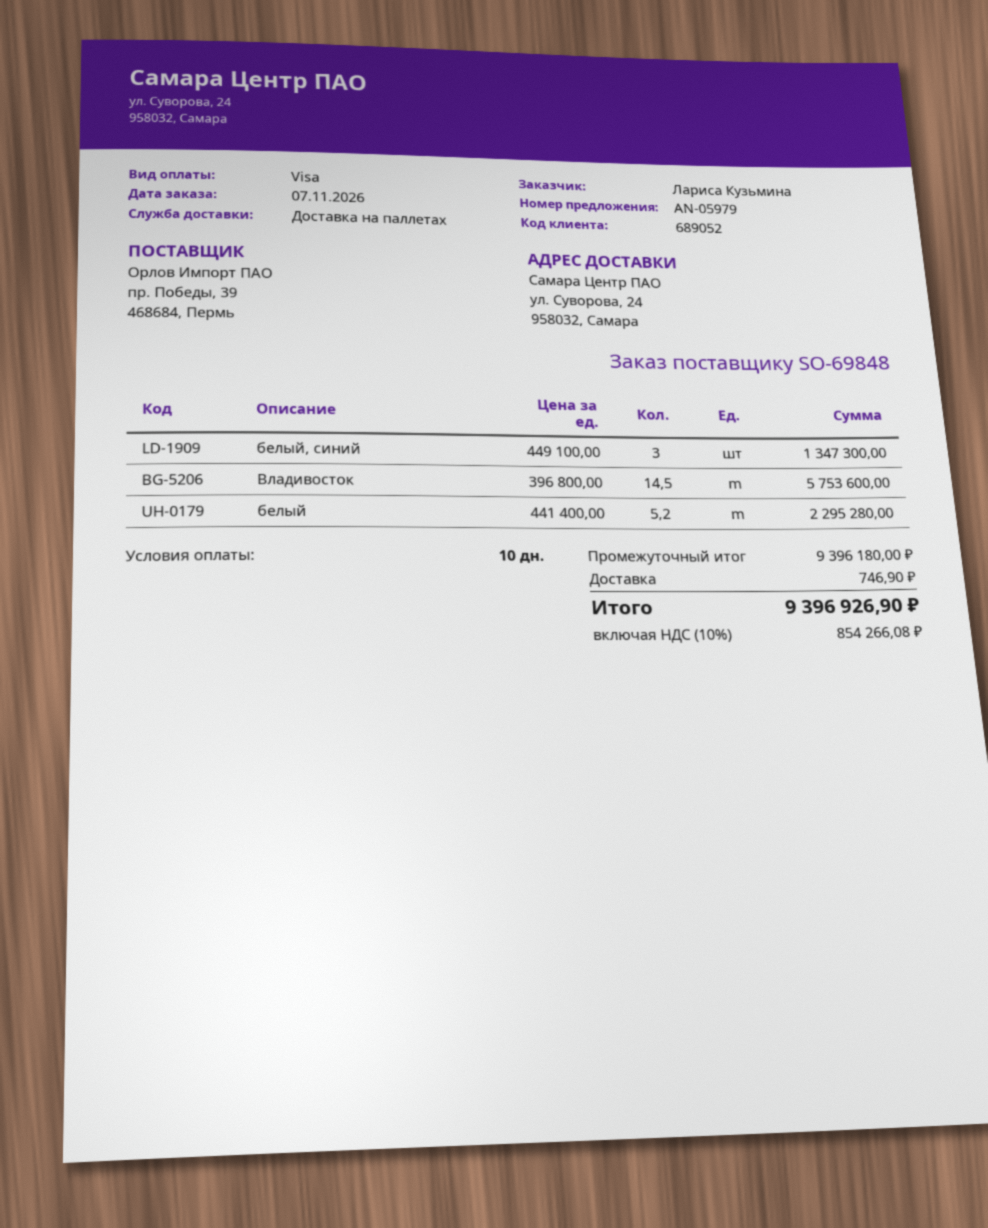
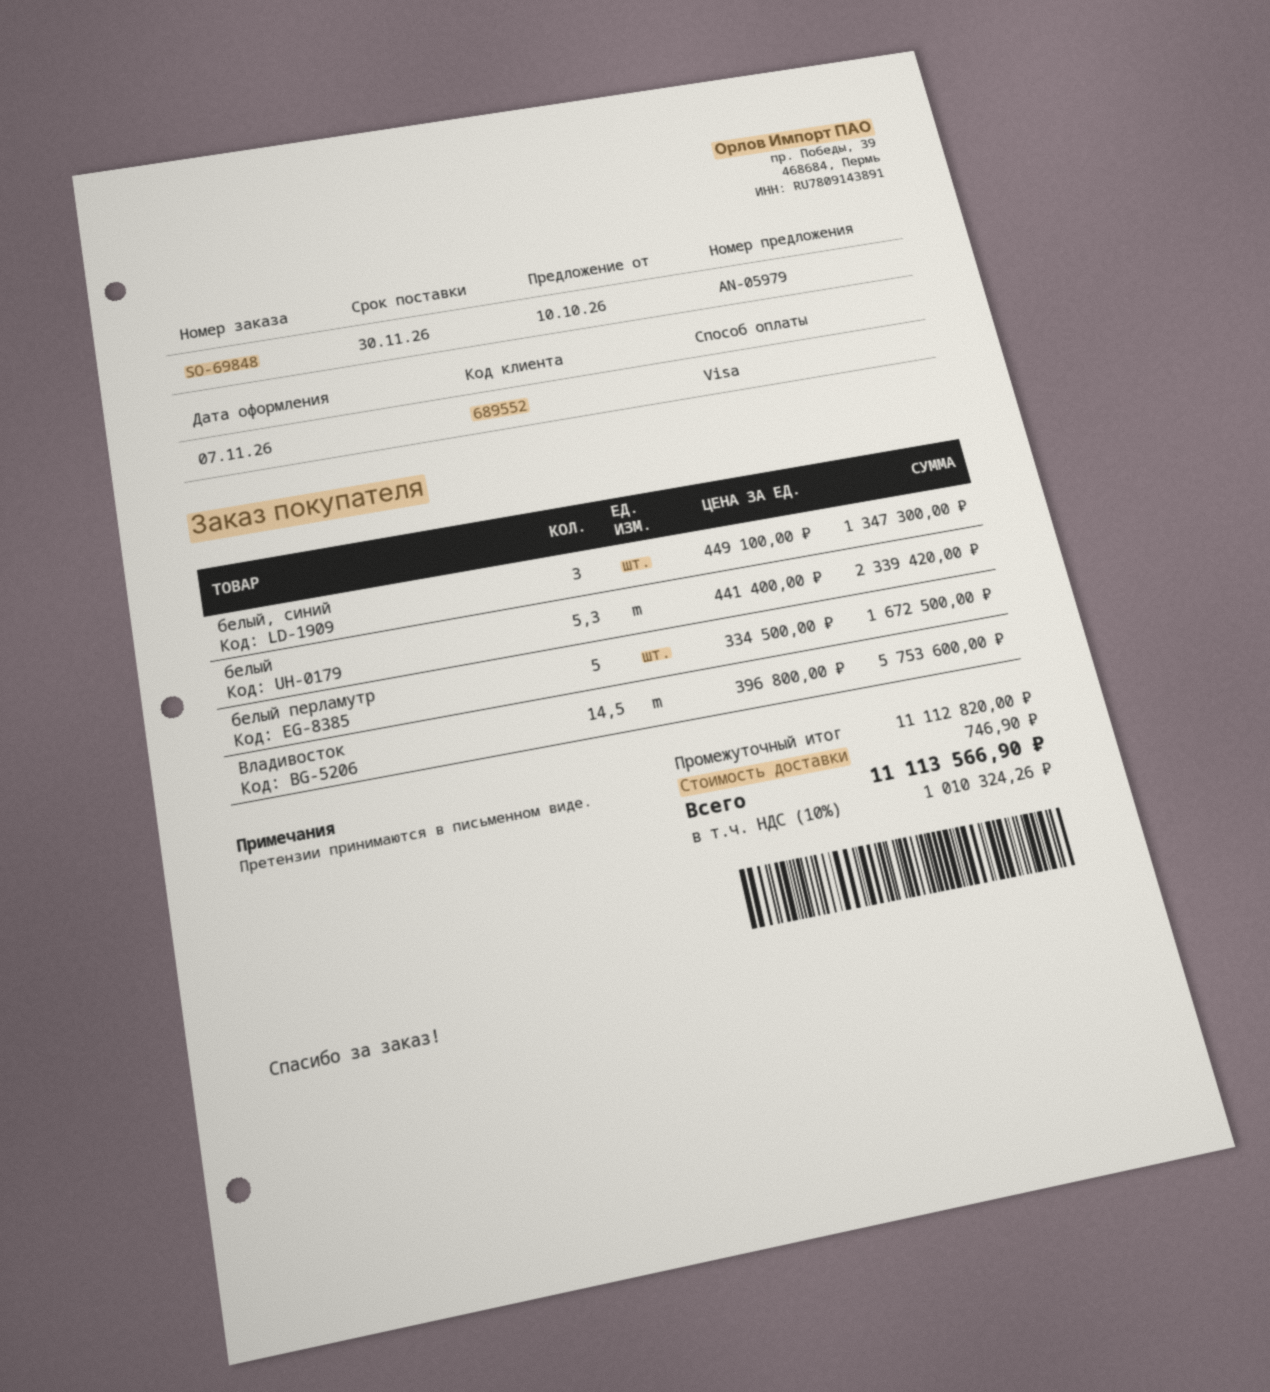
customer number: 689052 -> 689552
белый: 5.2 x 441400.00 = 2295280.00 -> 5.3 x 441400.00 = 2339420.00
белый перламутр: none -> 5 x 334500.00 = 1672500.00
subtotal: 9396180.00 -> 11112820.00
tax: 10% = 854266.08 -> 10% = 1010324.26
total: 9396926.90 -> 11113566.90

